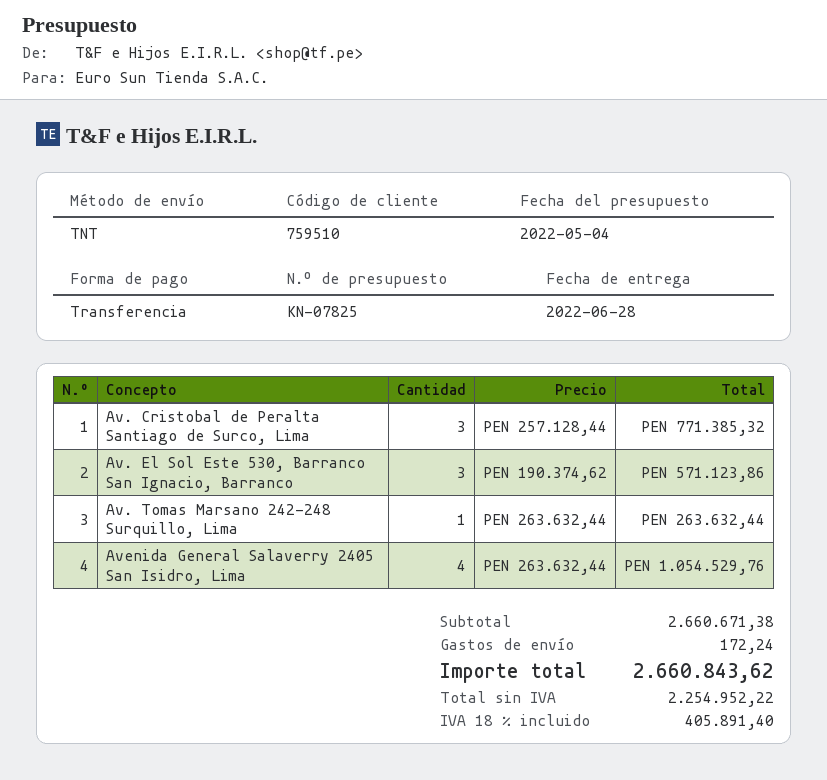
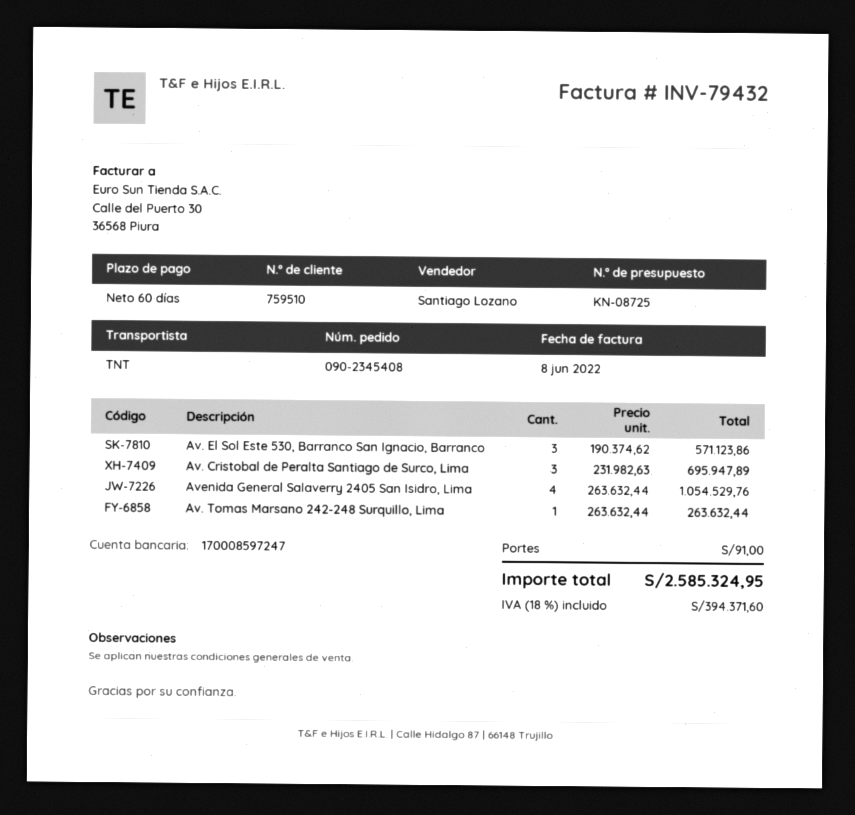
quote number: KN-07825 -> KN-08725
Av. Cristobal de Peralta Santiago de Surco, Lima: 3 x 257128.44 = 771385.32 -> 3 x 231982.63 = 695947.89
shipping: 172.24 -> 91.00
tax: 18% = 405891.40 -> 18% = 394371.60
total: 2660843.62 -> 2585324.95

